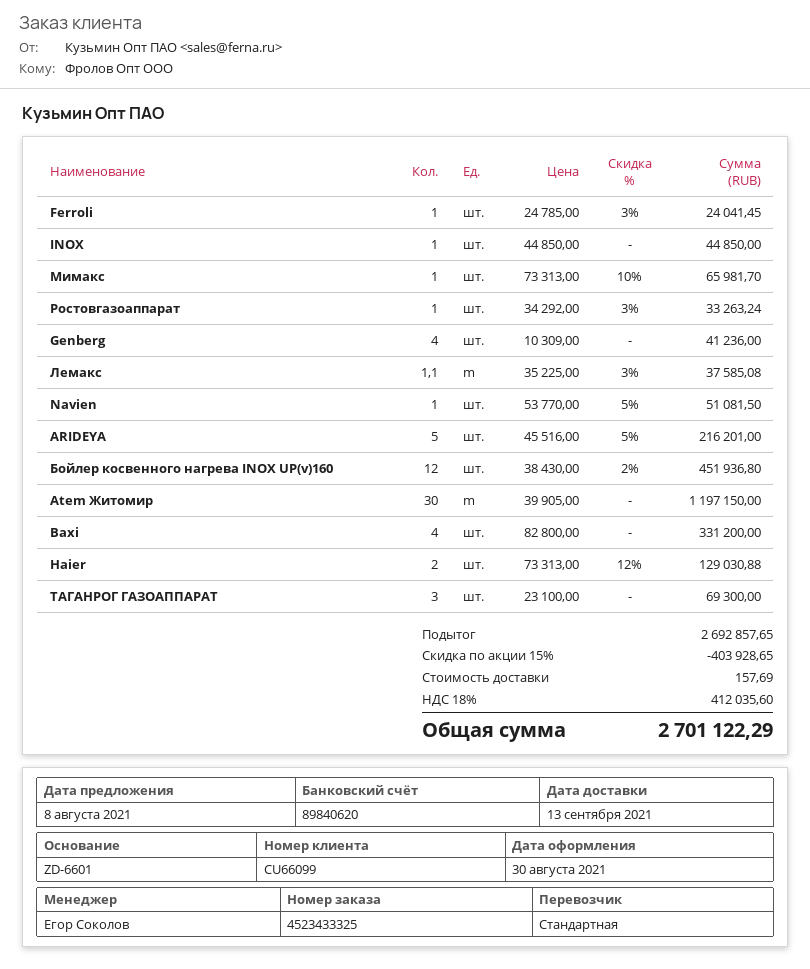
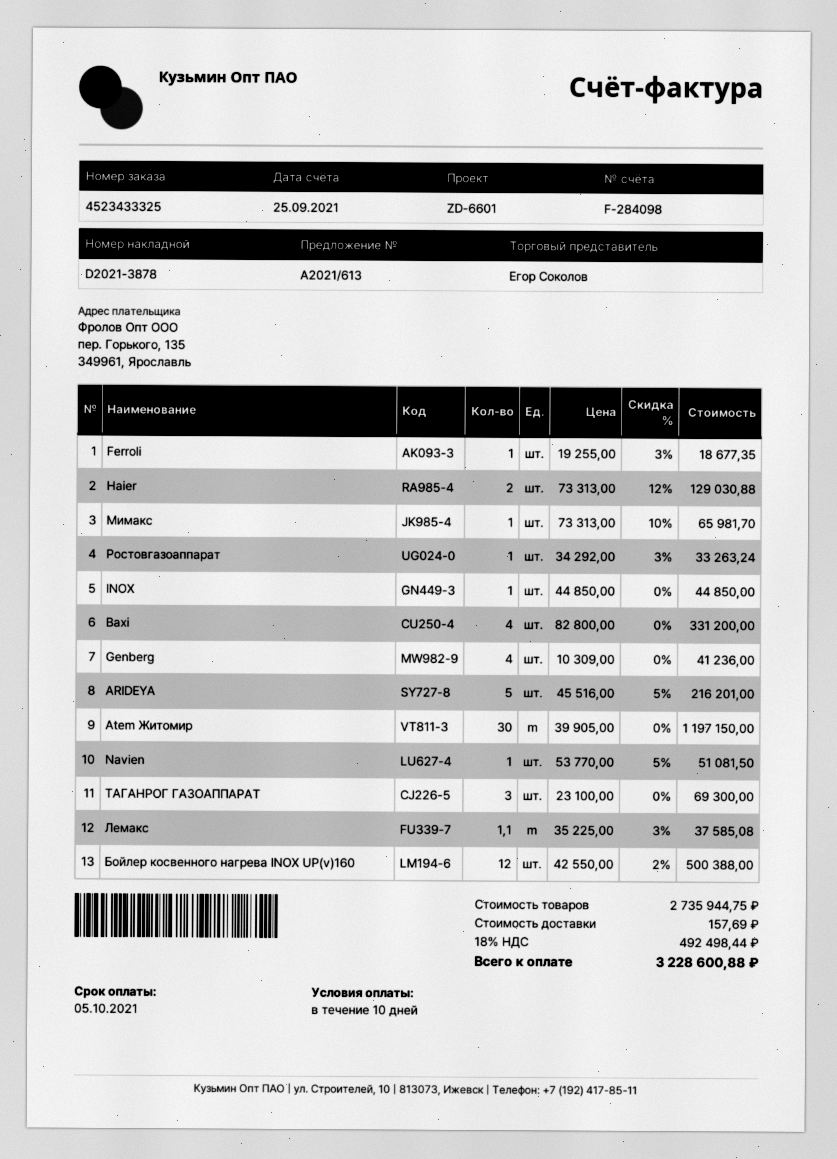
Ferroli: 1 x 24785.00 - 3% = 24041.45 -> 1 x 19255.00 - 3% = 18677.35
Бойлер косвенного нагрева INOX UP(v)160: 12 x 38430.00 - 2% = 451936.80 -> 12 x 42550.00 - 2% = 500388.00
subtotal: 2692857.65 -> 2735944.75
discount: 15% = 403928.65 -> none
tax: 18% = 412035.60 -> 18% = 492498.44
total: 2701122.29 -> 3228600.88

